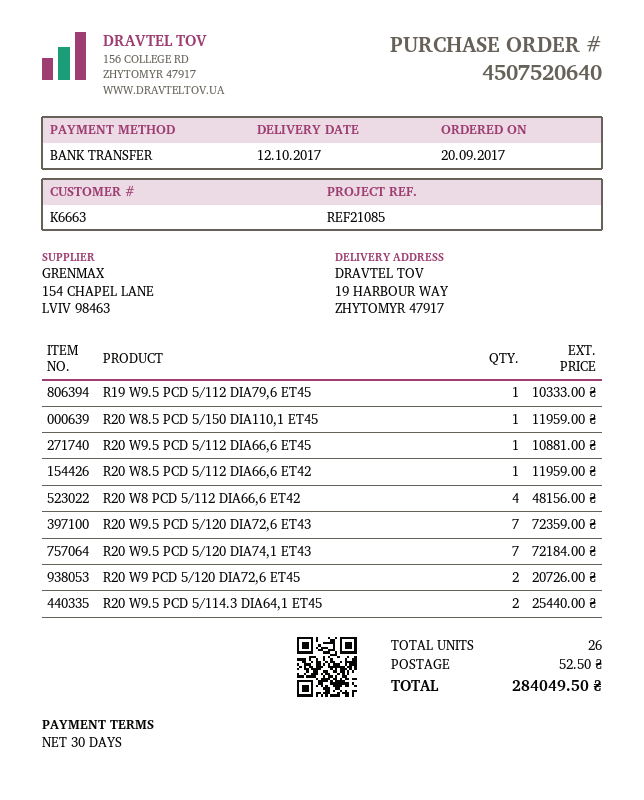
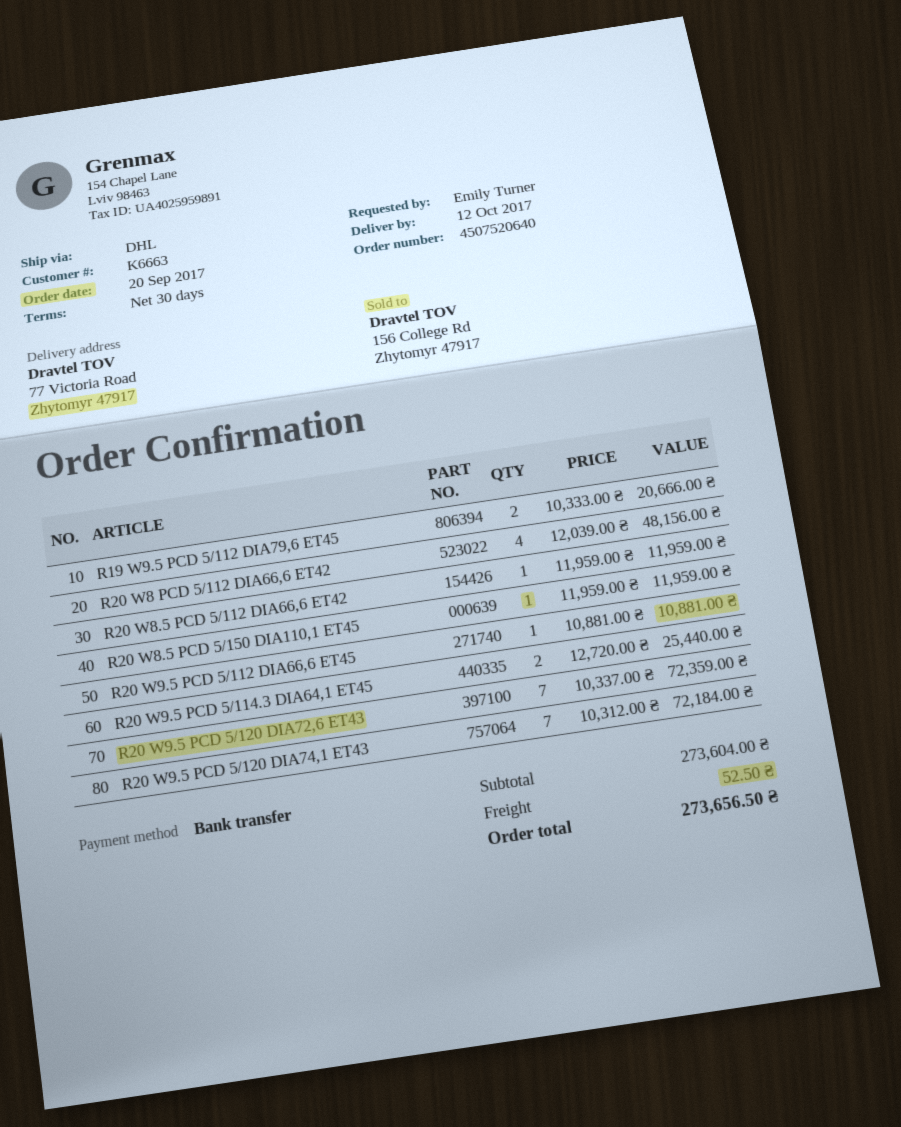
ship to: 19 HARBOUR WAY, ZHYTOMYR 47917 -> 77 Victoria Road, Zhytomyr 47917
R19 W9.5 PCD 5/112 DIA79,6 ET45: 1 for 10333.00 -> 2 for 20666.00
R20 W9 PCD 5/120 DIA72,6 ET45: 2 for 20726.00 -> none
total: 284049.50 -> 273656.50

